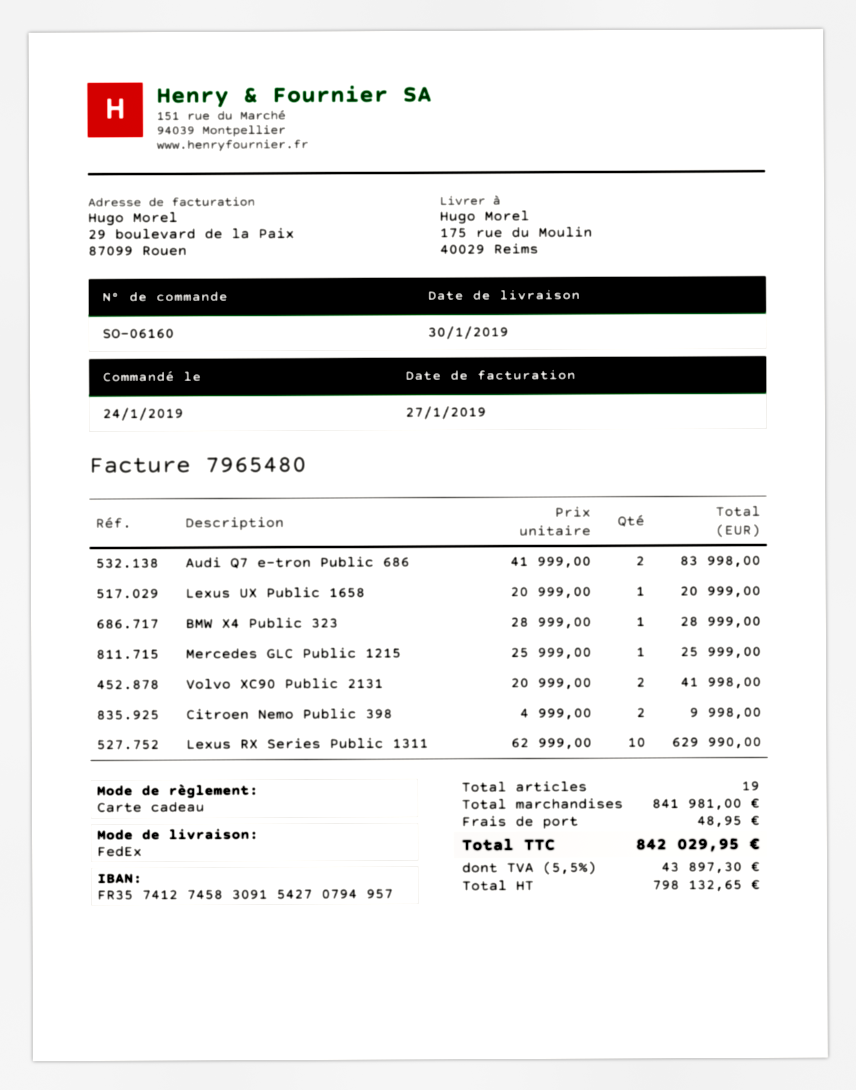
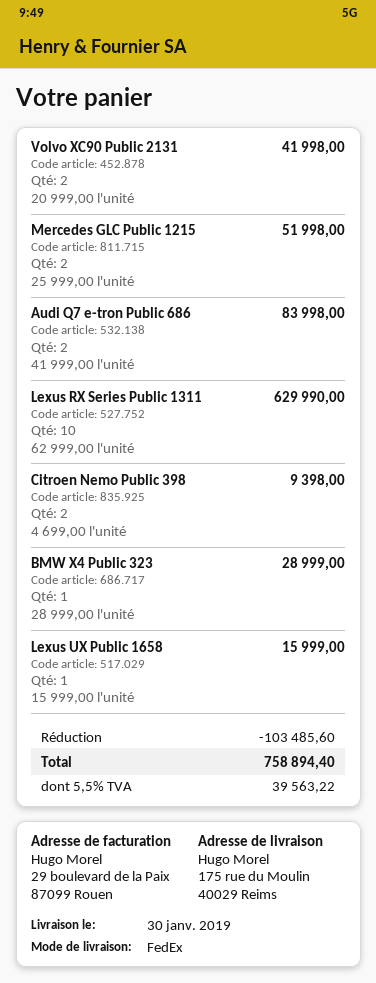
Lexus UX Public 1658: 1 x 20999.00 = 20999.00 -> 1 x 15999.00 = 15999.00
Mercedes GLC Public 1215: 1 x 25999.00 = 25999.00 -> 2 x 25999.00 = 51998.00
Citroen Nemo Public 398: 2 x 4999.00 = 9998.00 -> 2 x 4699.00 = 9398.00
discount: none -> 103485.60
shipping: 48.95 -> none
tax: 5.5% = 43897.30 -> 5.5% = 39563.22
total: 842029.95 -> 758894.40

